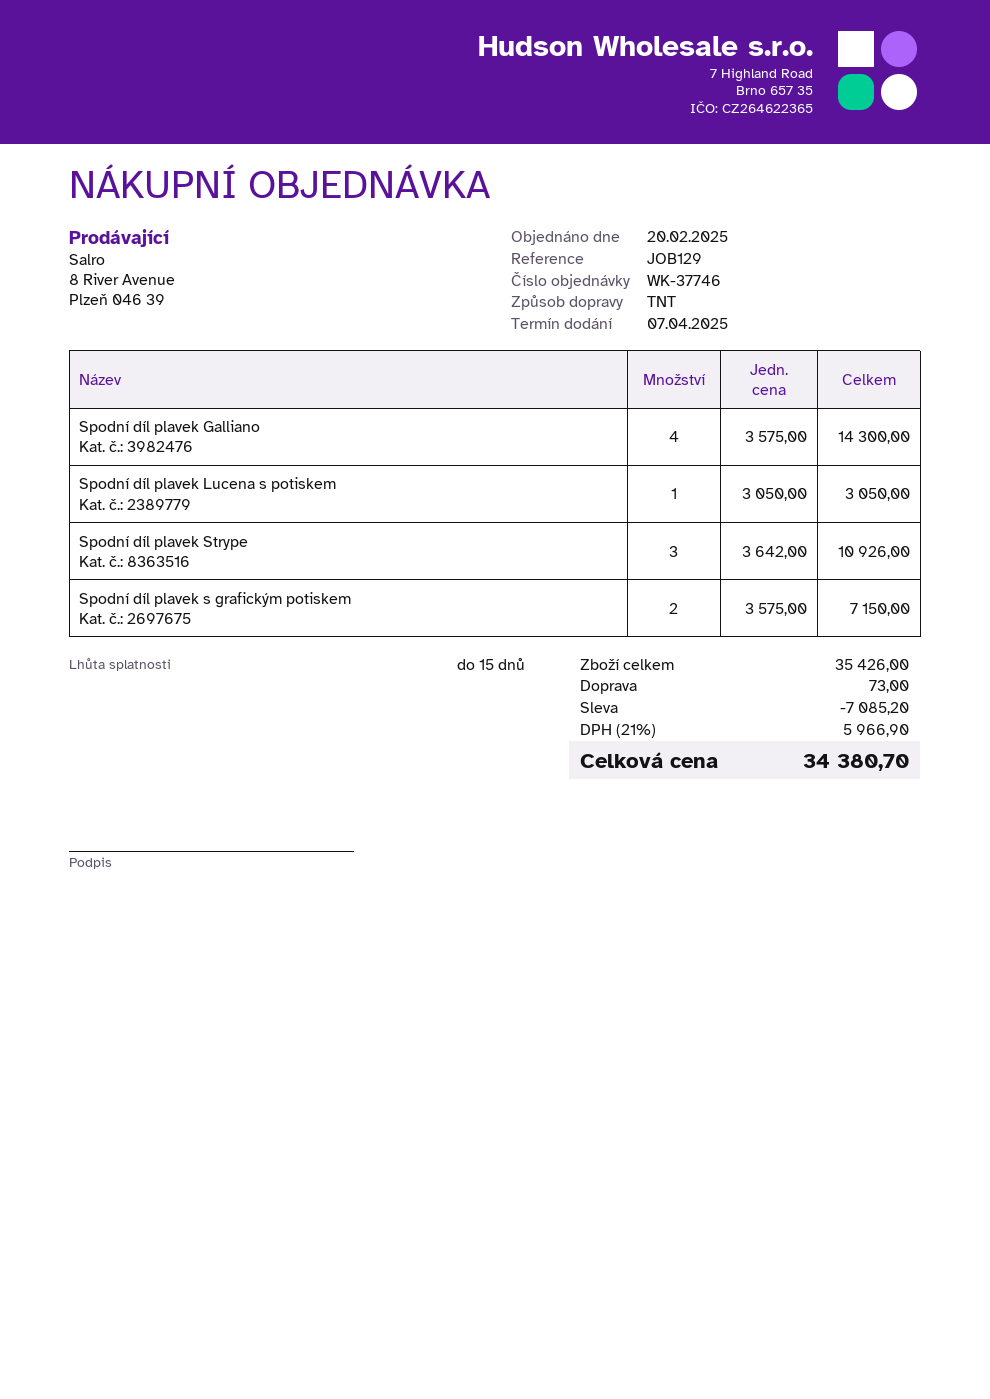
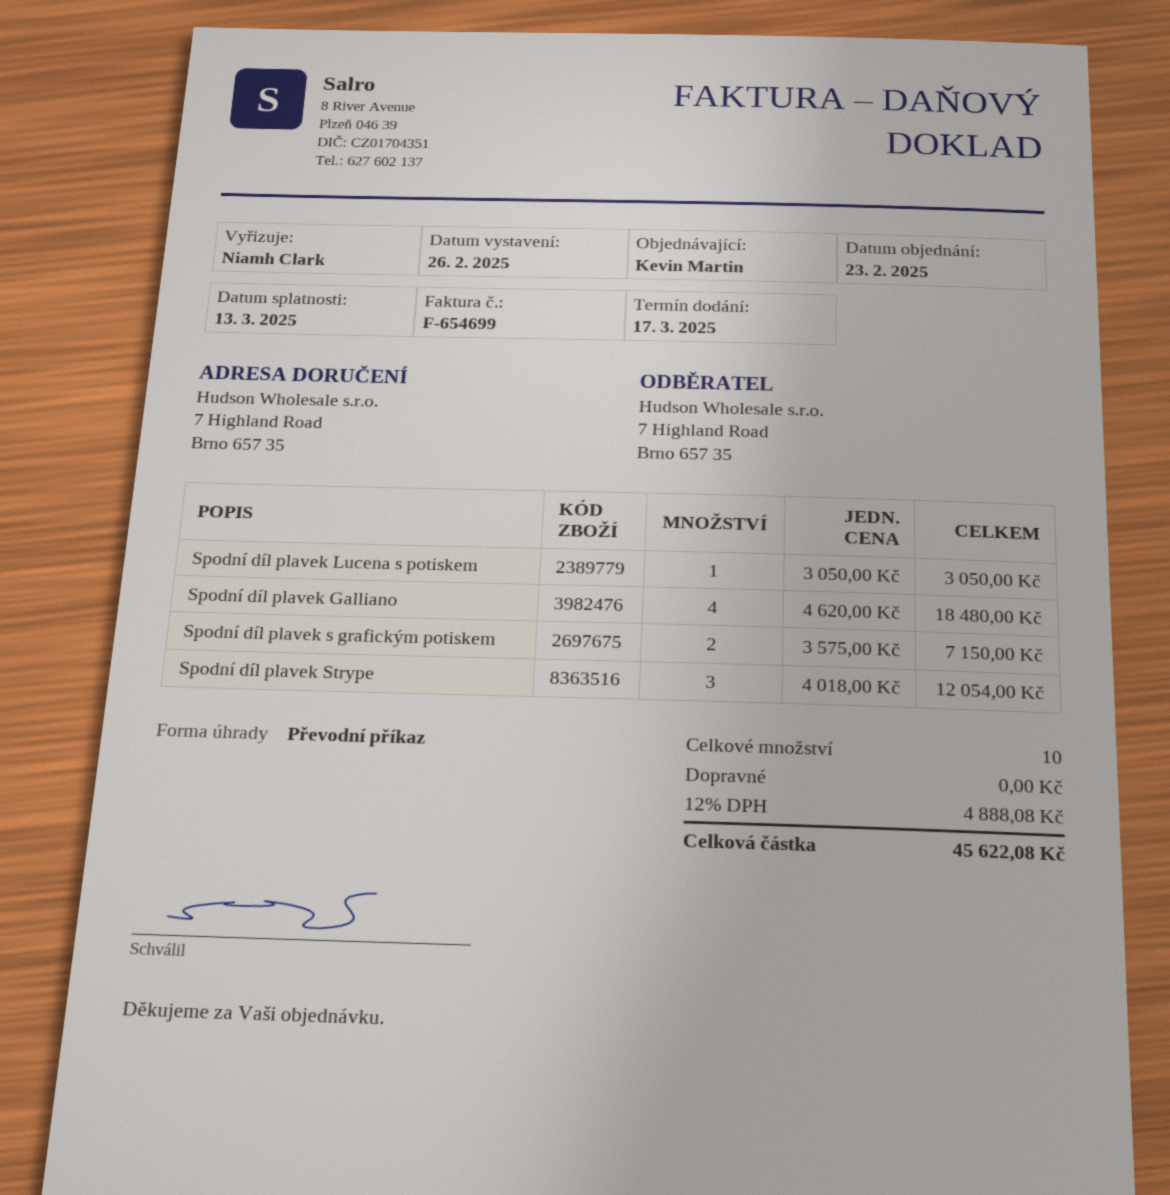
order date: 2025-02-20 -> 2025-02-23
delivery date: 2025-04-07 -> 2025-03-17
Spodní díl plavek Galliano: 4 x 3575.00 = 14300.00 -> 4 x 4620.00 = 18480.00
Spodní díl plavek Strype: 3 x 3642.00 = 10926.00 -> 3 x 4018.00 = 12054.00
discount: 7085.20 -> none
shipping: 73.00 -> 0.00
tax: 21% = 5966.90 -> 12% = 4888.08
total: 34380.70 -> 45622.08

